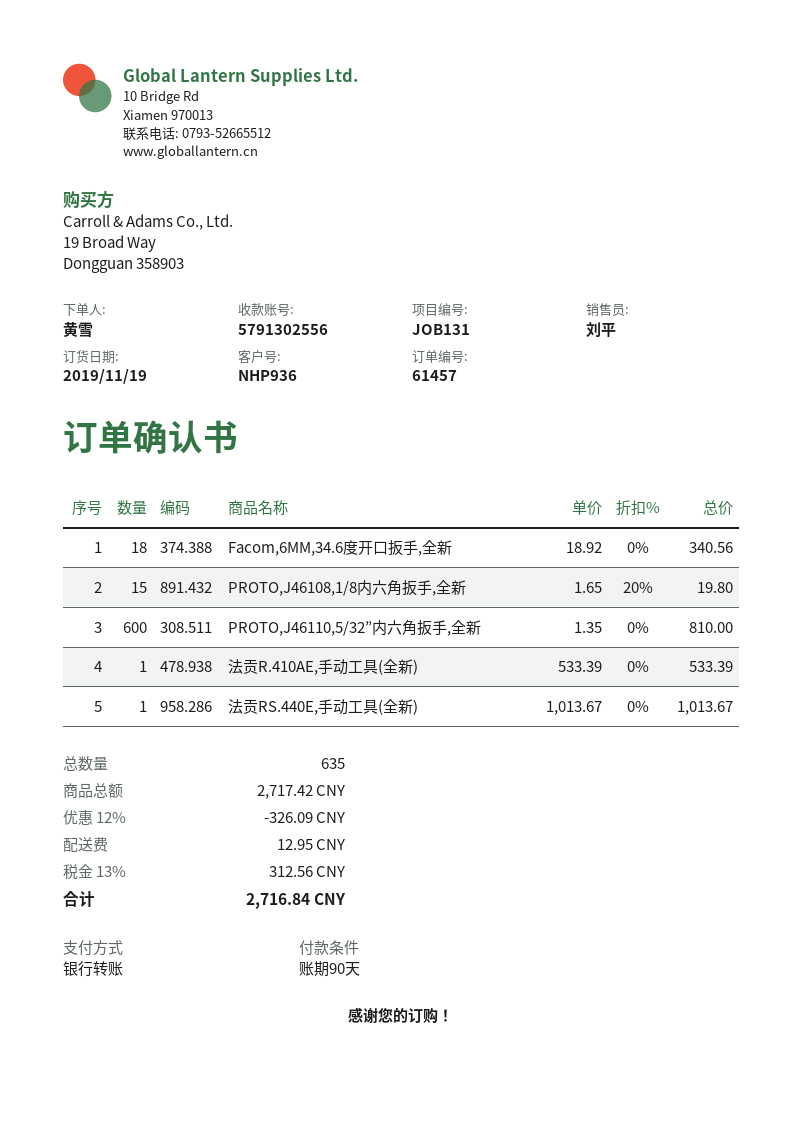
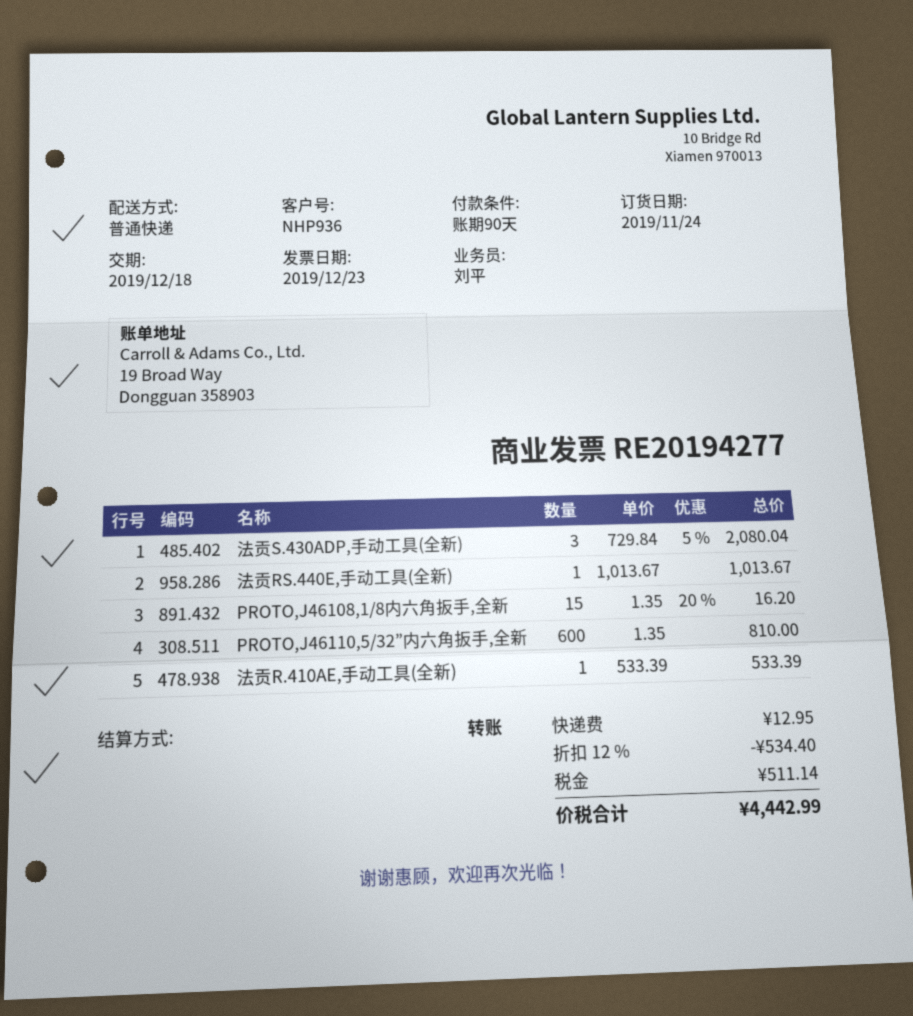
order date: 2019-11-19 -> 2019-11-24
Facom,6MM,34.6度开口扳手,全新: 18 x 18.92 = 340.56 -> none
PROTO,J46108,1/8内六角扳手,全新: 15 x 1.65 - 20% = 19.80 -> 15 x 1.35 - 20% = 16.20
法贡S.430ADP,手动工具(全新): none -> 3 x 729.84 - 5% = 2080.04
discount: 12% = 326.09 -> 12% = 534.40
tax: 312.56 -> 511.14
total: 2716.84 -> 4442.99

